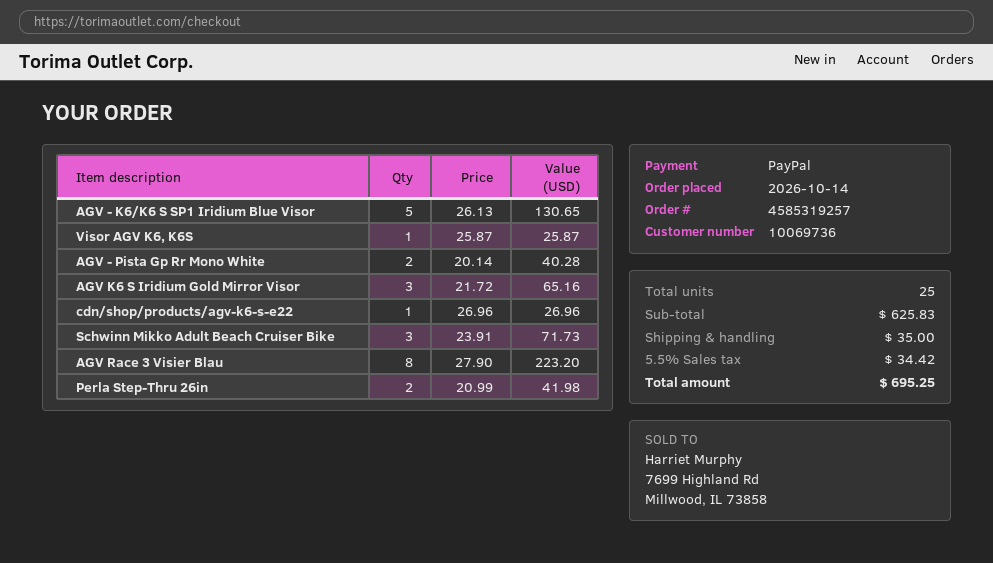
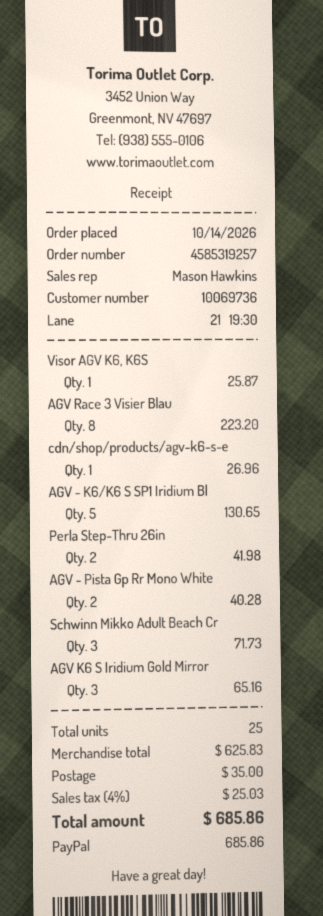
tax: 5.5% = 34.42 -> 4% = 25.03
total: 695.25 -> 685.86

